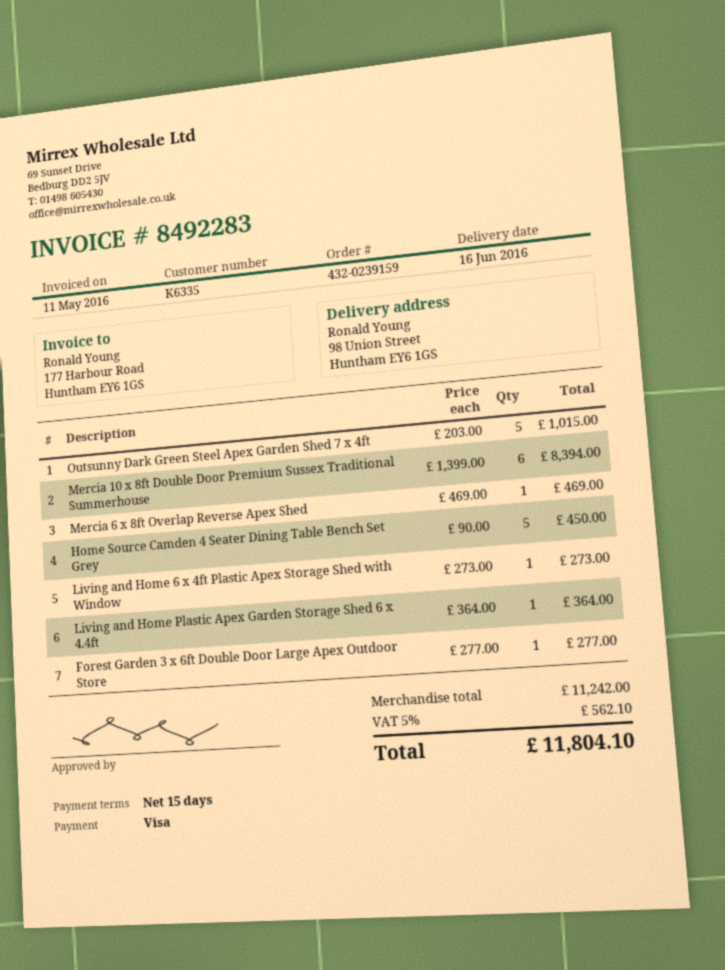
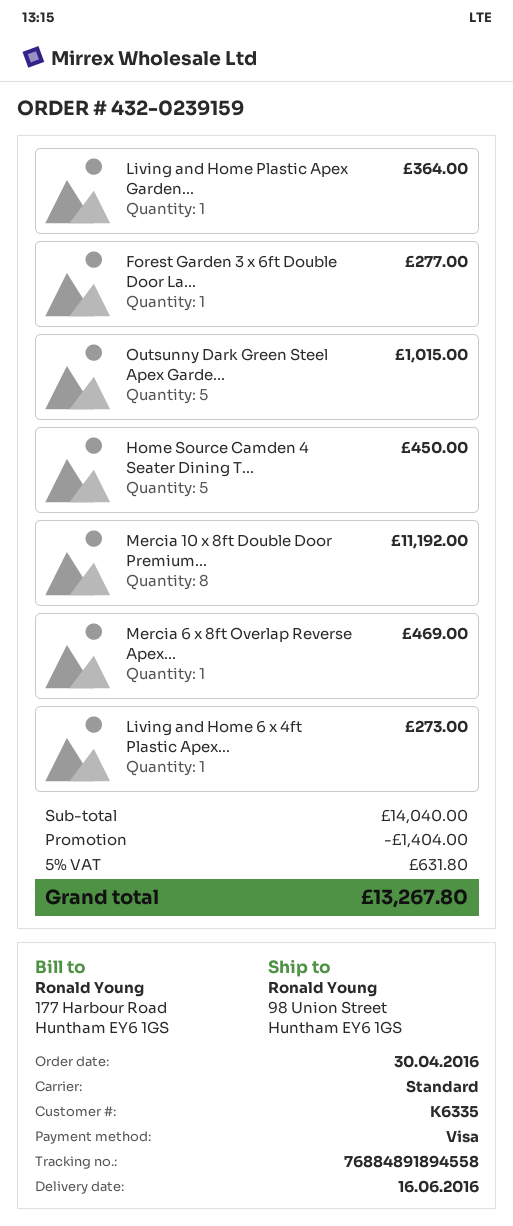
Mercia 10 x 8ft Double Door Premium Sussex Traditional Summerhouse: 6 for 8394.00 -> 8 for 11192.00
subtotal: 11242.00 -> 14040.00
discount: none -> 1404.00
tax: 5% = 562.10 -> 5% = 631.80
total: 11804.10 -> 13267.80

